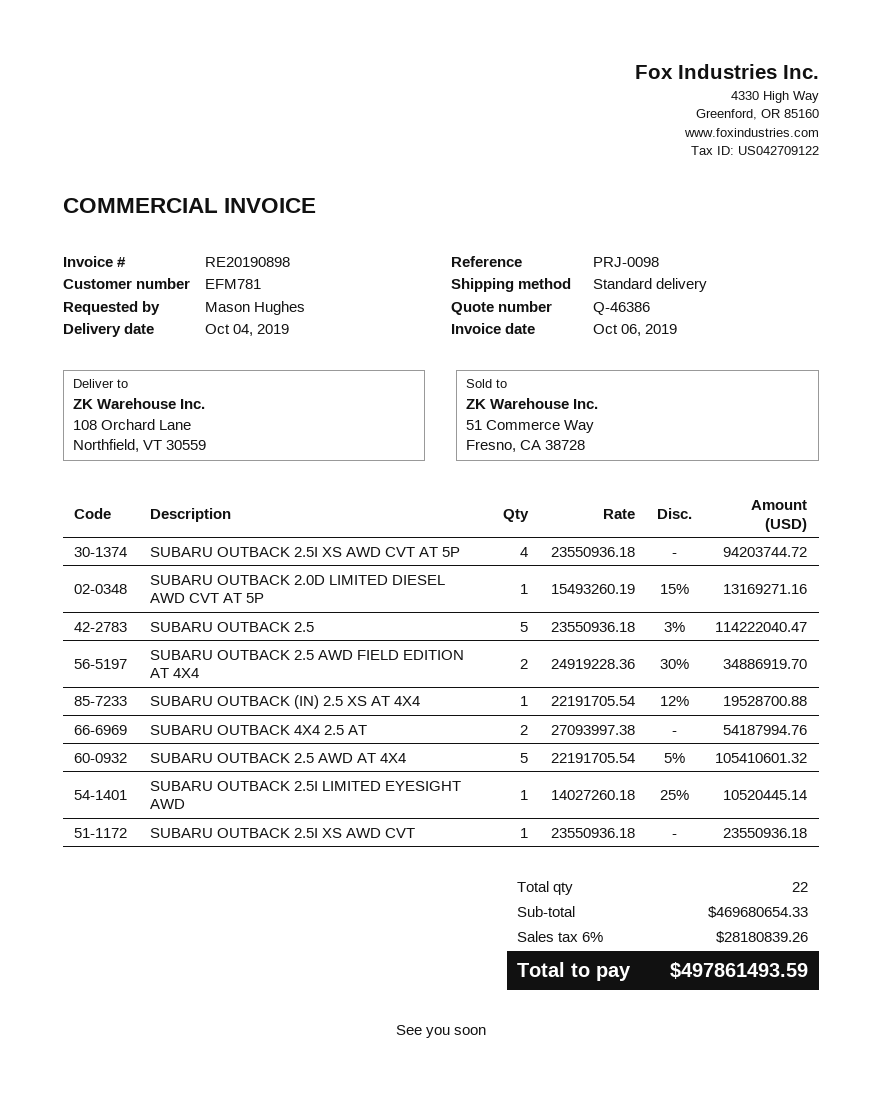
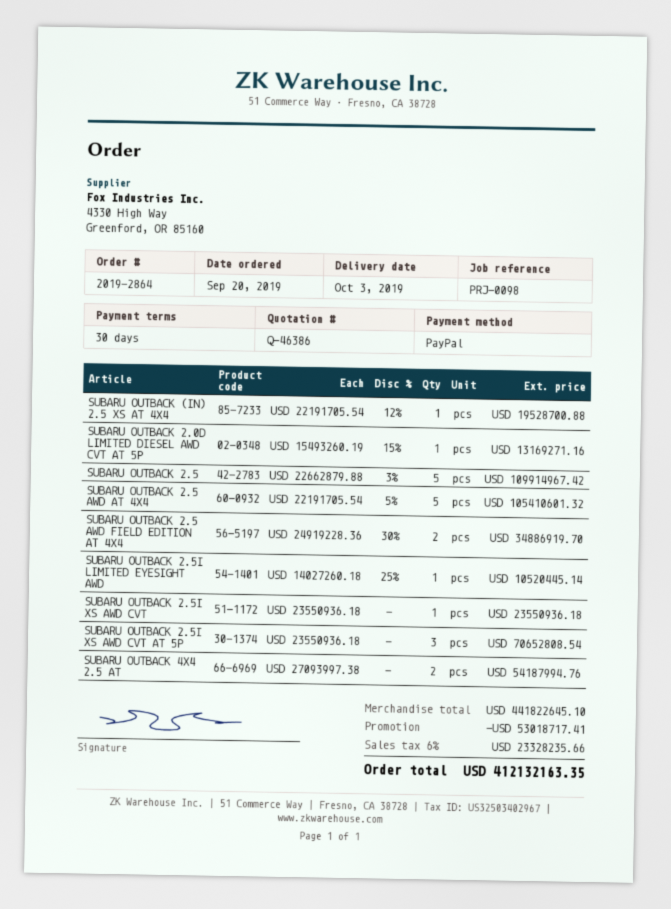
delivery date: 2019-10-04 -> 2019-10-03
SUBARU OUTBACK 2.5I XS AWD CVT AT 5P: 4 x 23550936.18 = 94203744.72 -> 3 x 23550936.18 = 70652808.54
SUBARU OUTBACK 2.5: 5 x 23550936.18 - 3% = 114222040.47 -> 5 x 22662879.88 - 3% = 109914967.42
subtotal: 469680654.33 -> 441822645.10
discount: none -> 53018717.41
tax: 6% = 28180839.26 -> 6% = 23328235.66
total: 497861493.59 -> 412132163.35

